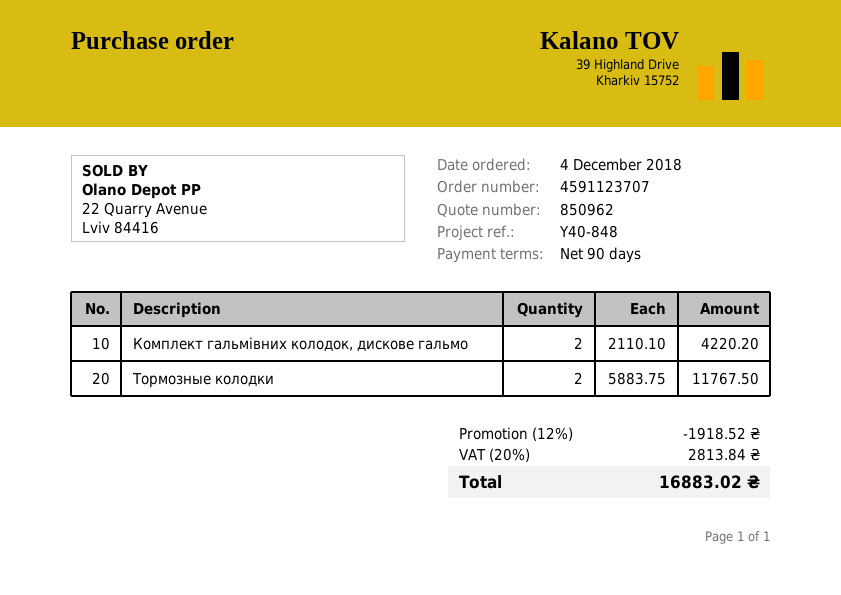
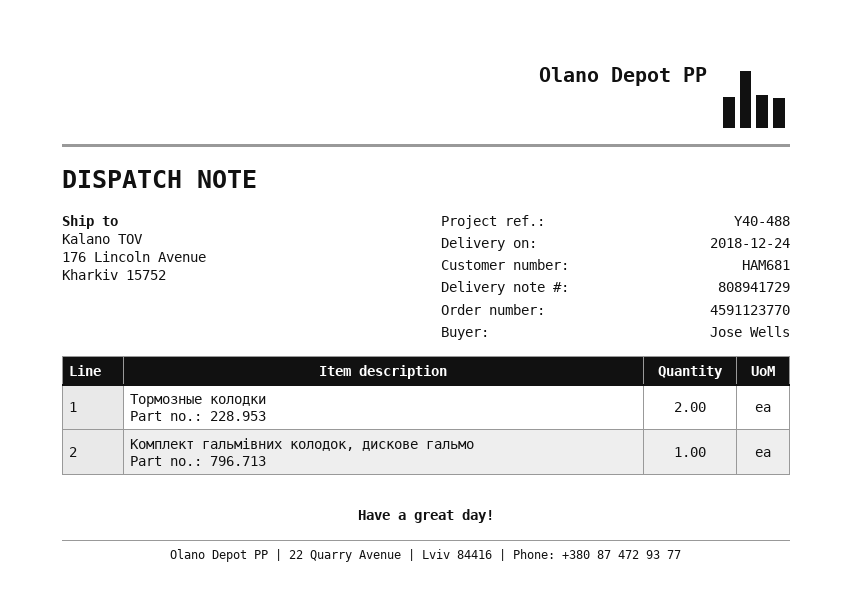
order number: 4591123707 -> 4591123770
reference: Y40-848 -> Y40-488
Комплект гальмівних колодок, дискове гальмо: 2 -> 1

